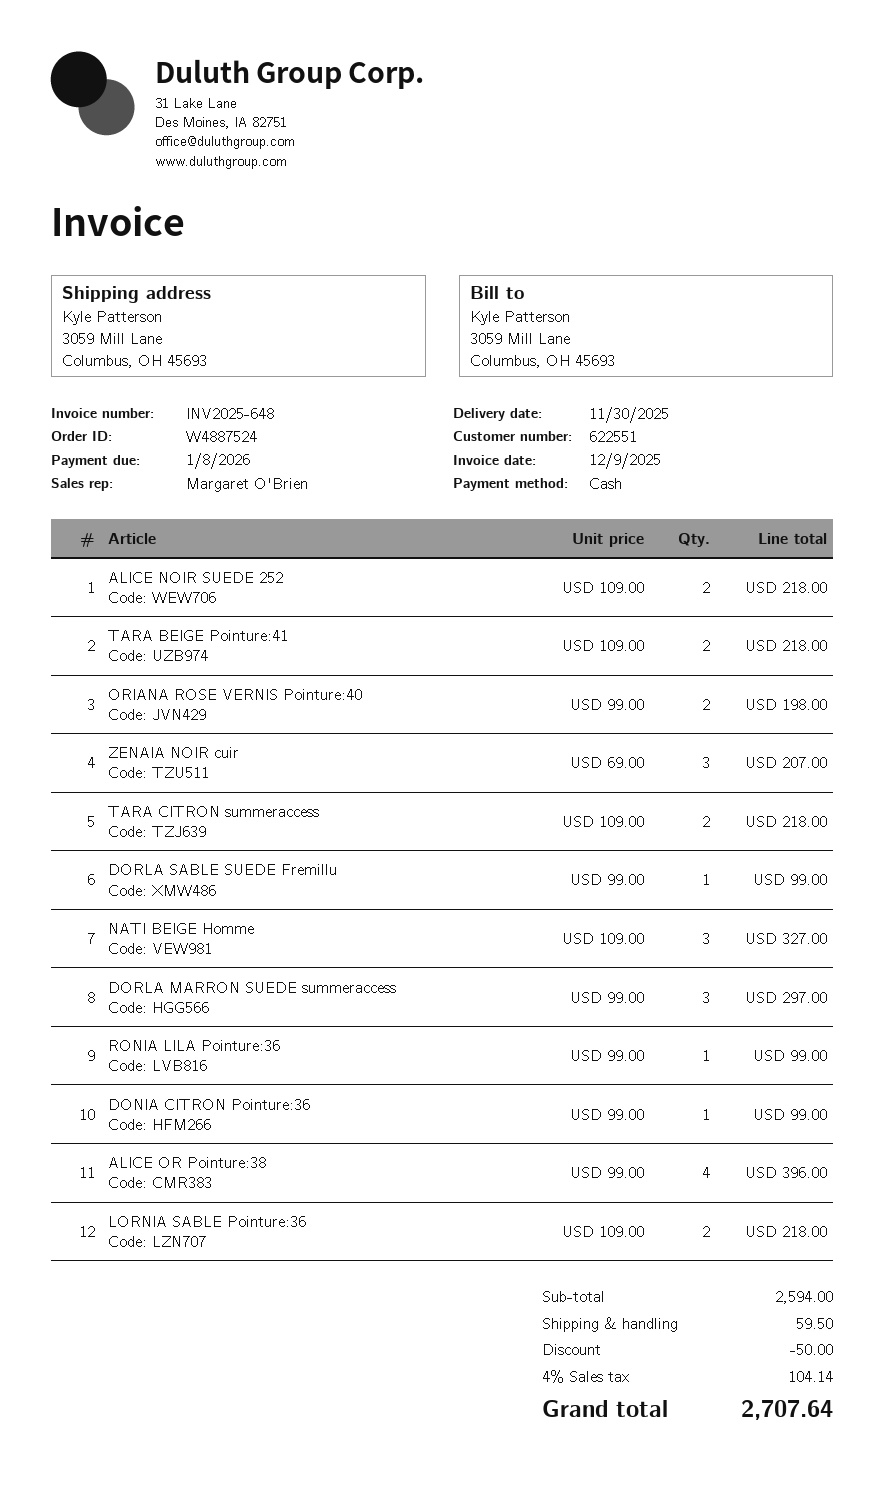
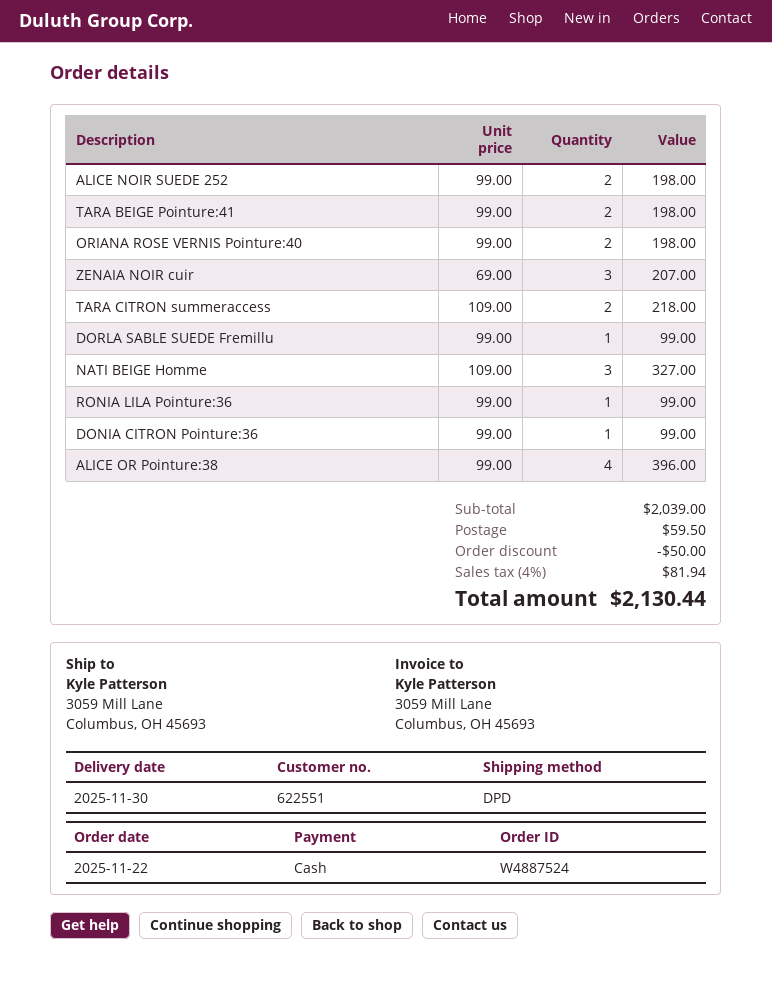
ALICE NOIR SUEDE 252: 2 x 109.00 = 218.00 -> 2 x 99.00 = 198.00
TARA BEIGE Pointure:41: 2 x 109.00 = 218.00 -> 2 x 99.00 = 198.00
DORLA MARRON SUEDE summeraccess: 3 x 99.00 = 297.00 -> none
LORNIA SABLE Pointure:36: 2 x 109.00 = 218.00 -> none
subtotal: 2594.00 -> 2039.00
tax: 4% = 104.14 -> 4% = 81.94
total: 2707.64 -> 2130.44

